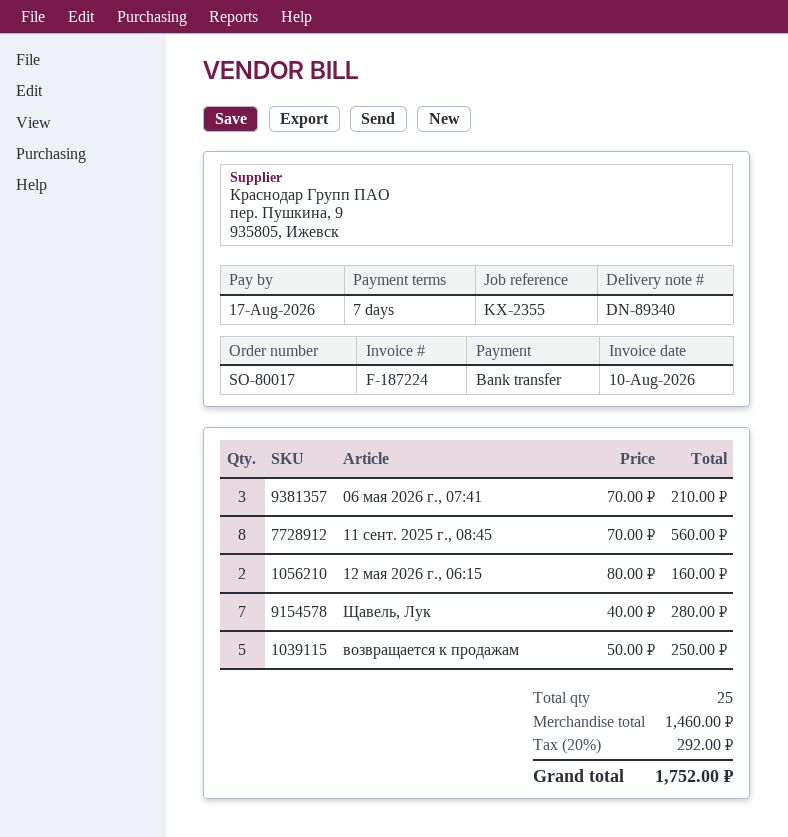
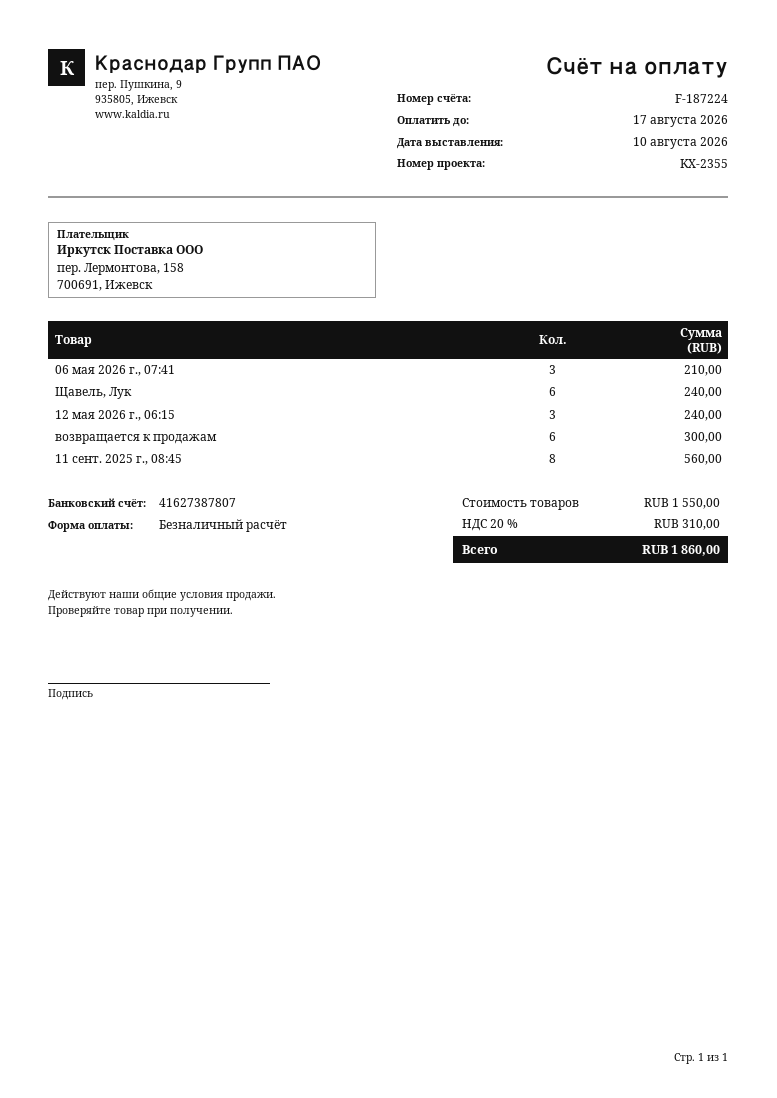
12 мая 2026 г., 06:15: 2 for 160.00 -> 3 for 240.00
Щавель, Лук: 7 for 280.00 -> 6 for 240.00
возвращается к продажам: 5 for 250.00 -> 6 for 300.00
subtotal: 1460.00 -> 1550.00
tax: 20% = 292.00 -> 20% = 310.00
total: 1752.00 -> 1860.00

